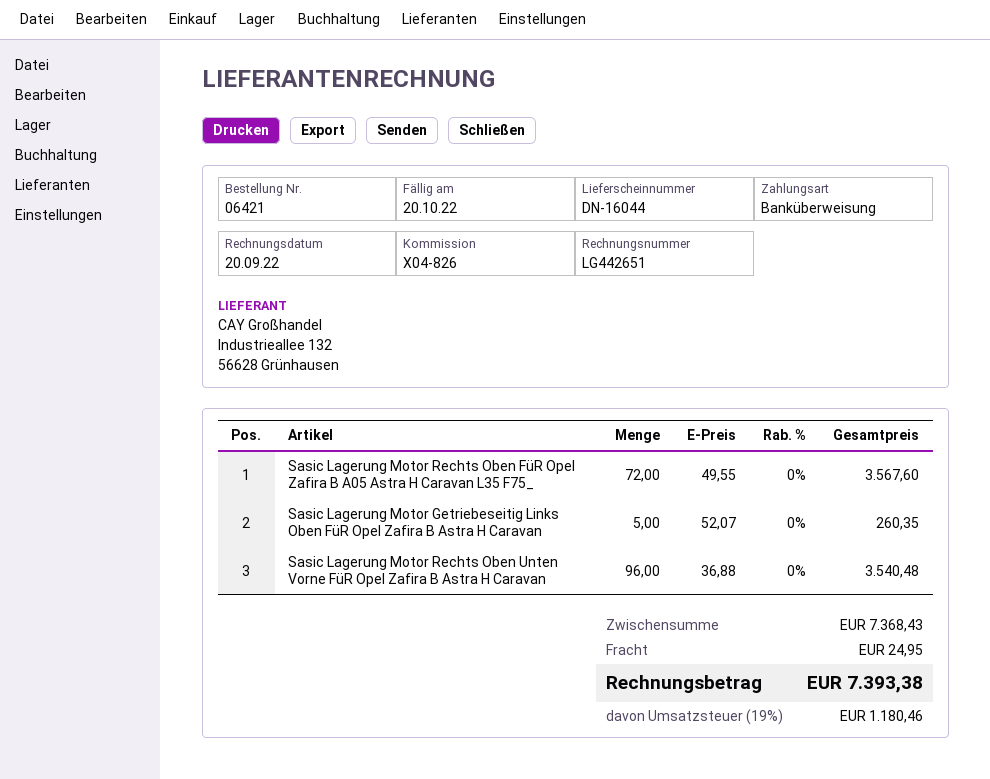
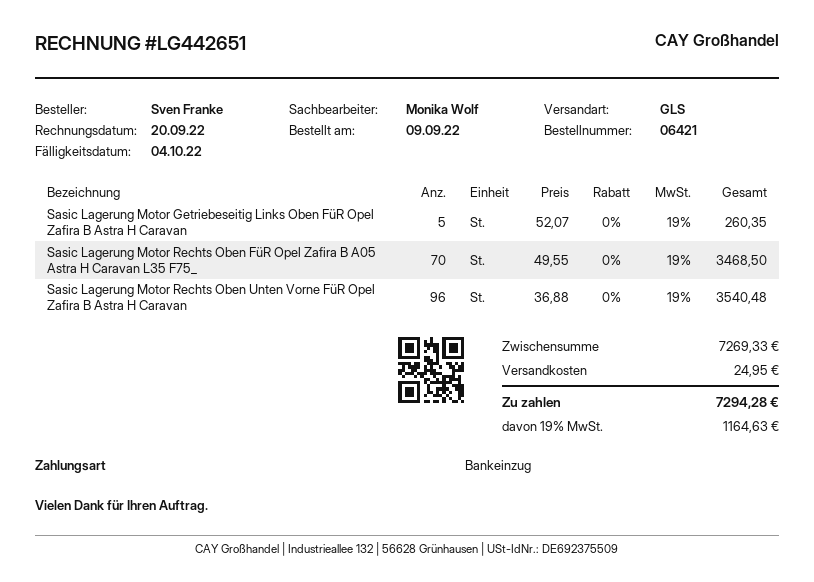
due date: 2022-10-20 -> 2022-10-04
payment method: bank transfer -> direct debit
Sasic Lagerung Motor Rechts Oben FüR Opel Zafira B A05 Astra H Caravan L35 F75_: 72 x 49.55 = 3567.60 -> 70 x 49.55 = 3468.50
subtotal: 7368.43 -> 7269.33
tax: 19% = 1180.46 -> 19% = 1164.63
total: 7393.38 -> 7294.28

